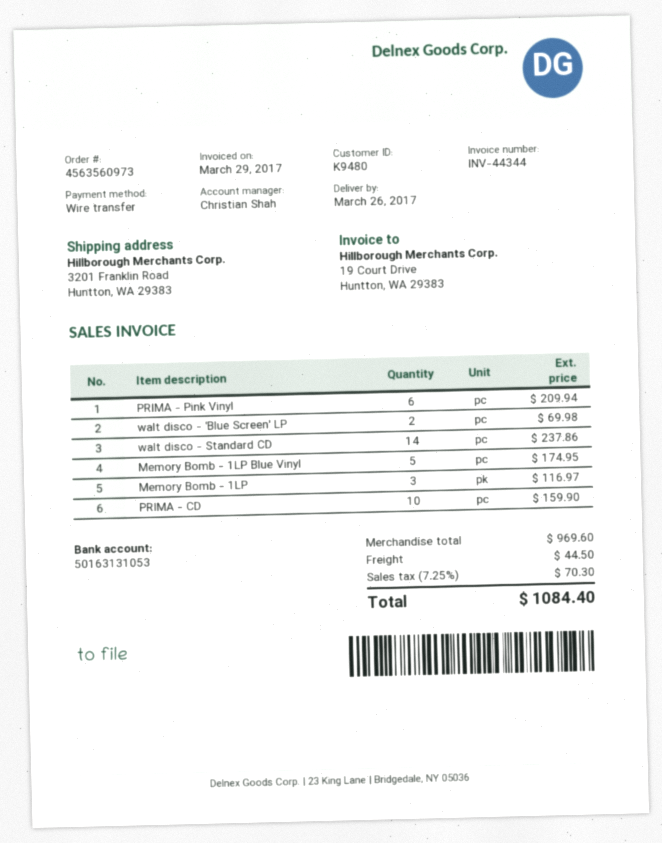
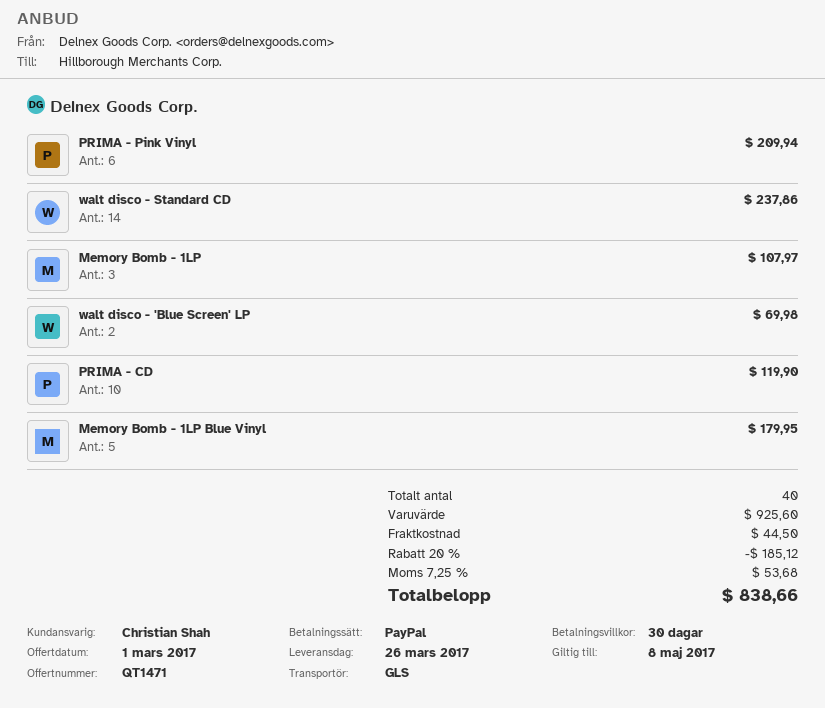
payment method: bank transfer -> PayPal
Memory Bomb - 1LP Blue Vinyl: 5 for 174.95 -> 5 for 179.95
Memory Bomb - 1LP: 3 for 116.97 -> 3 for 107.97
PRIMA - CD: 10 for 159.90 -> 10 for 119.90
subtotal: 969.60 -> 925.60
discount: none -> 20% = 185.12
tax: 7.25% = 70.30 -> 7.25% = 53.68
total: 1084.40 -> 838.66

